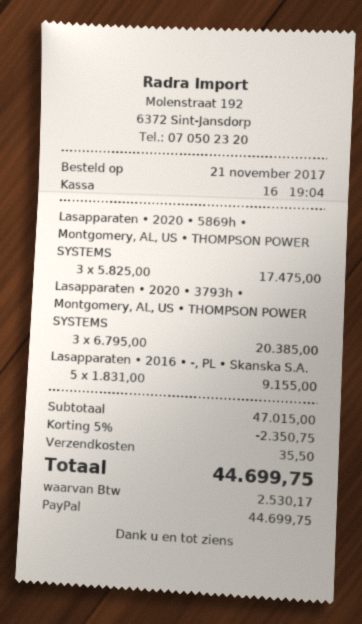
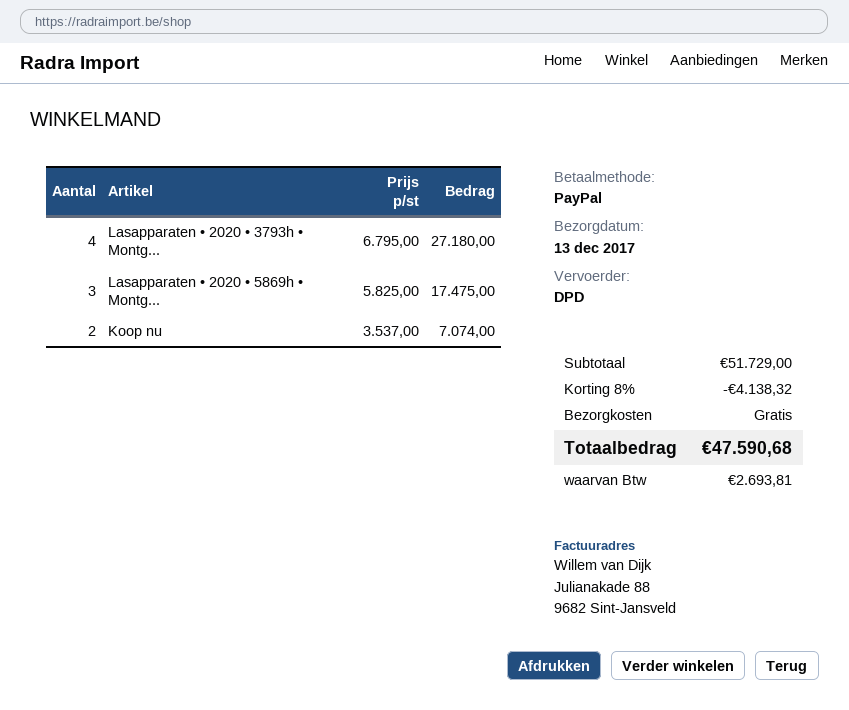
Lasapparaten • 2020 • 3793h • Montgomery, AL, US • THOMPSON POWER SYSTEMS: 3 x 6795.00 = 20385.00 -> 4 x 6795.00 = 27180.00
Lasapparaten • 2016 • -, PL • Skanska S.A.: 5 x 1831.00 = 9155.00 -> none
Koop nu: none -> 2 x 3537.00 = 7074.00
subtotal: 47015.00 -> 51729.00
discount: 5% = 2350.75 -> 8% = 4138.32
shipping: 35.50 -> 0.00
tax: 2530.17 -> 2693.81
total: 44699.75 -> 47590.68

